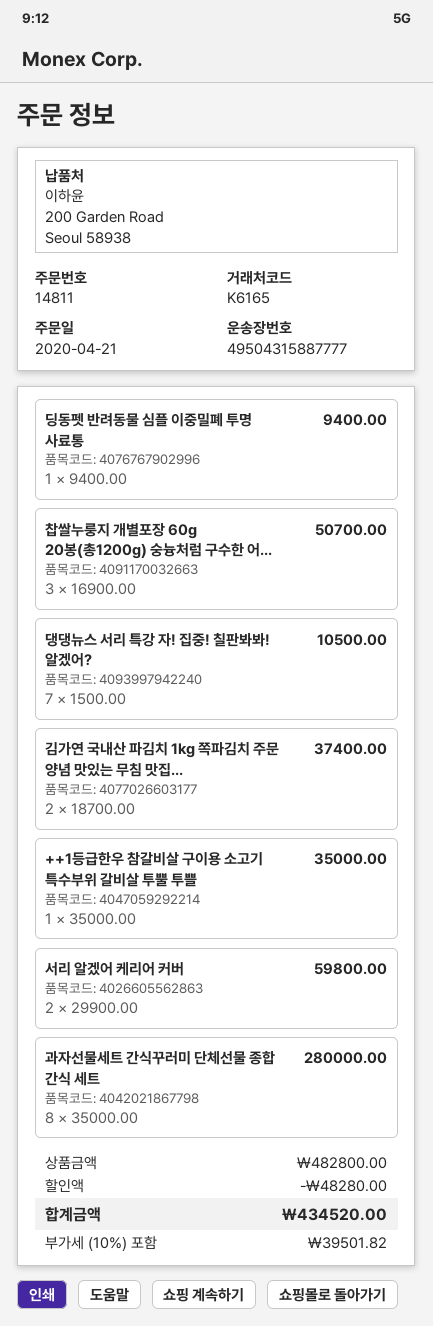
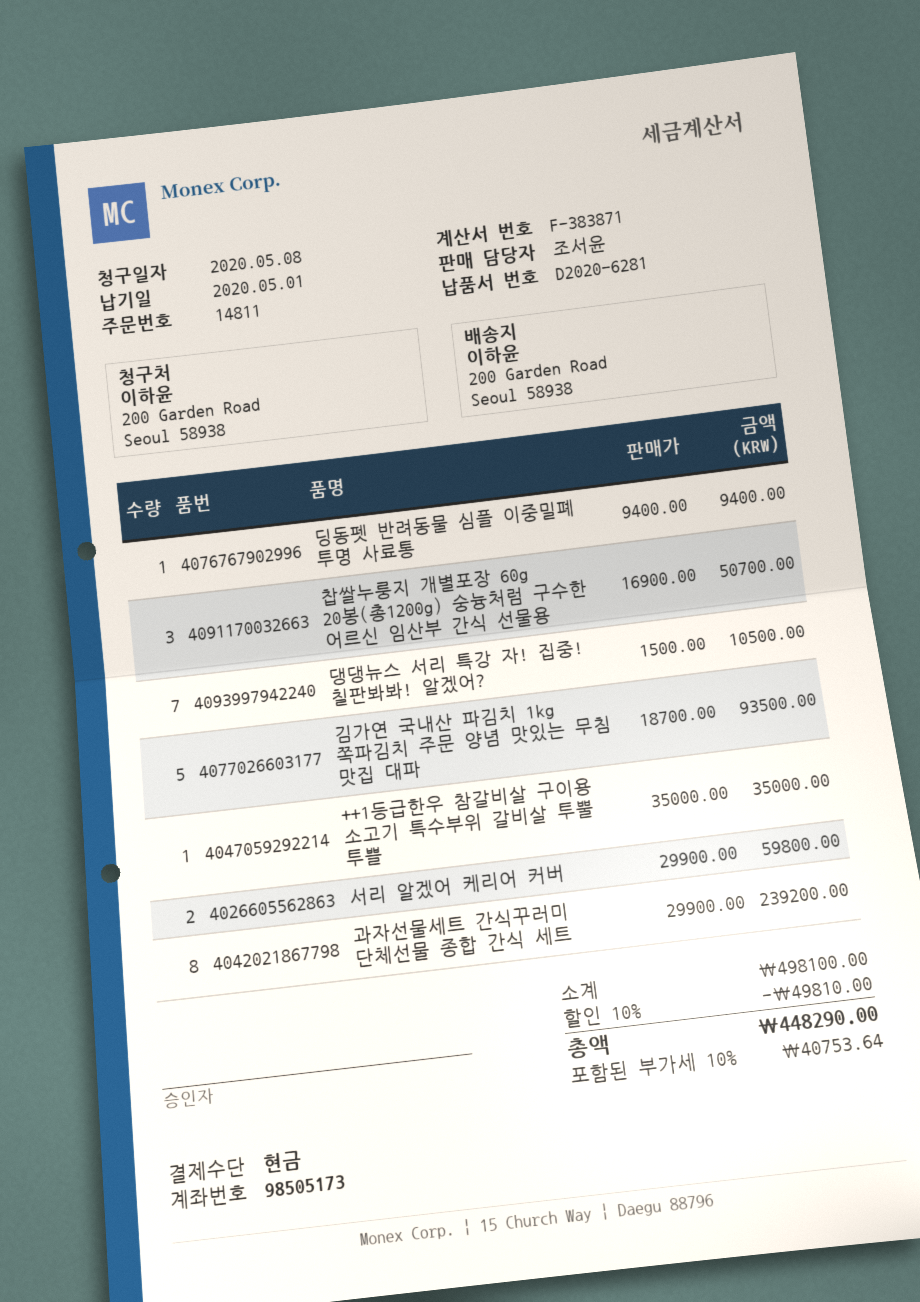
김가연 국내산 파김치 1kg 쪽파김치 주문 양념 맛있는 무침 맛집...: 2 x 18700.00 = 37400.00 -> 5 x 18700.00 = 93500.00
과자선물세트 간식꾸러미 단체선물 종합 간식 세트: 8 x 35000.00 = 280000.00 -> 8 x 29900.00 = 239200.00
subtotal: 482800.00 -> 498100.00
discount: 48280.00 -> 49810.00
tax: 10% = 39501.82 -> 10% = 40753.64
total: 434520.00 -> 448290.00

